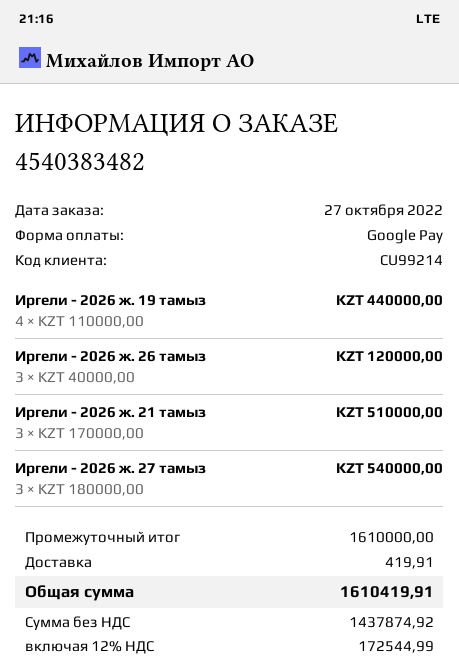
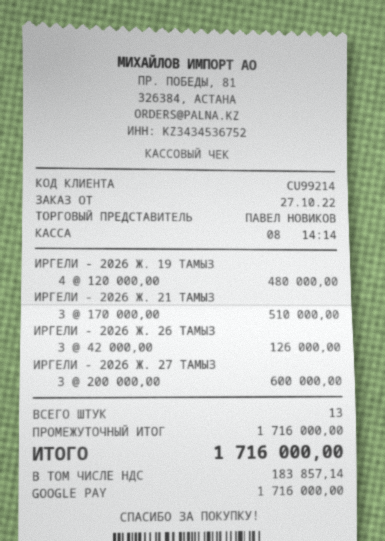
Иргели - 2026 ж. 19 тамыз: 4 x 110000.00 = 440000.00 -> 4 x 120000.00 = 480000.00
Иргели - 2026 ж. 26 тамыз: 3 x 40000.00 = 120000.00 -> 3 x 42000.00 = 126000.00
Иргели - 2026 ж. 27 тамыз: 3 x 180000.00 = 540000.00 -> 3 x 200000.00 = 600000.00
subtotal: 1610000.00 -> 1716000.00
shipping: 419.91 -> none
tax: 172544.99 -> 183857.14
total: 1610419.91 -> 1716000.00

